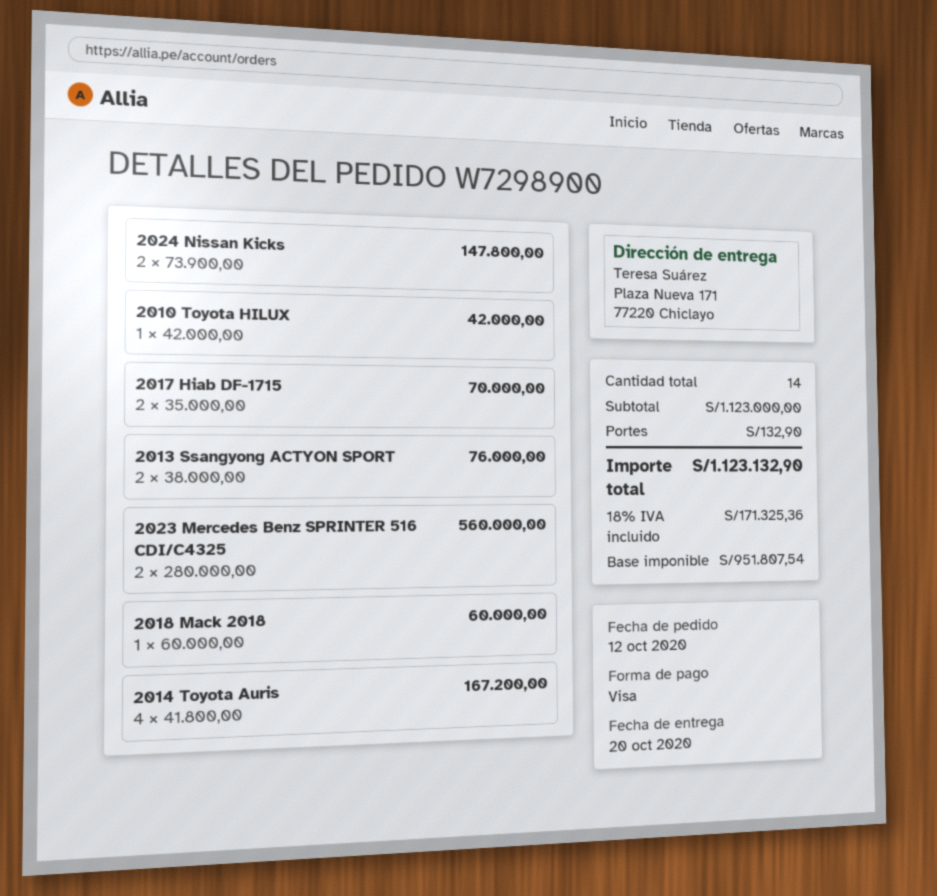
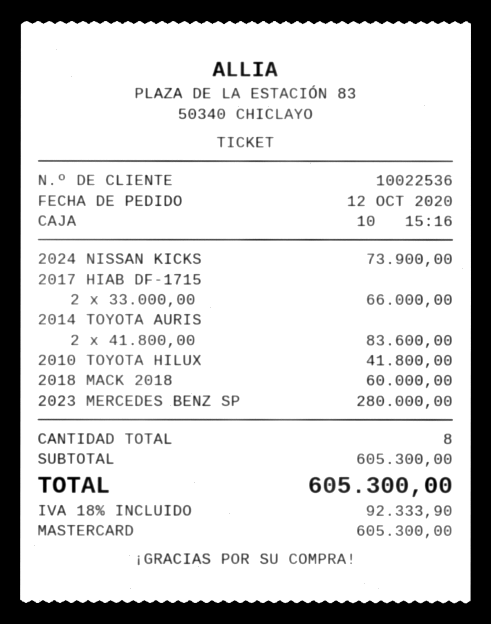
payment method: Visa -> Mastercard
2024 Nissan Kicks: 2 x 73900.00 = 147800.00 -> 1 x 73900.00 = 73900.00
2010 Toyota HILUX: 1 x 42000.00 = 42000.00 -> 1 x 41800.00 = 41800.00
2017 Hiab DF-1715: 2 x 35000.00 = 70000.00 -> 2 x 33000.00 = 66000.00
2013 Ssangyong ACTYON SPORT: 2 x 38000.00 = 76000.00 -> none
2023 Mercedes Benz SPRINTER 516 CDI/C4325: 2 x 280000.00 = 560000.00 -> 1 x 280000.00 = 280000.00
2014 Toyota Auris: 4 x 41800.00 = 167200.00 -> 2 x 41800.00 = 83600.00
total quantity: 14 -> 8
subtotal: 1123000.00 -> 605300.00
shipping: 132.90 -> none
tax: 18% = 171325.36 -> 18% = 92333.90
total: 1123132.90 -> 605300.00

